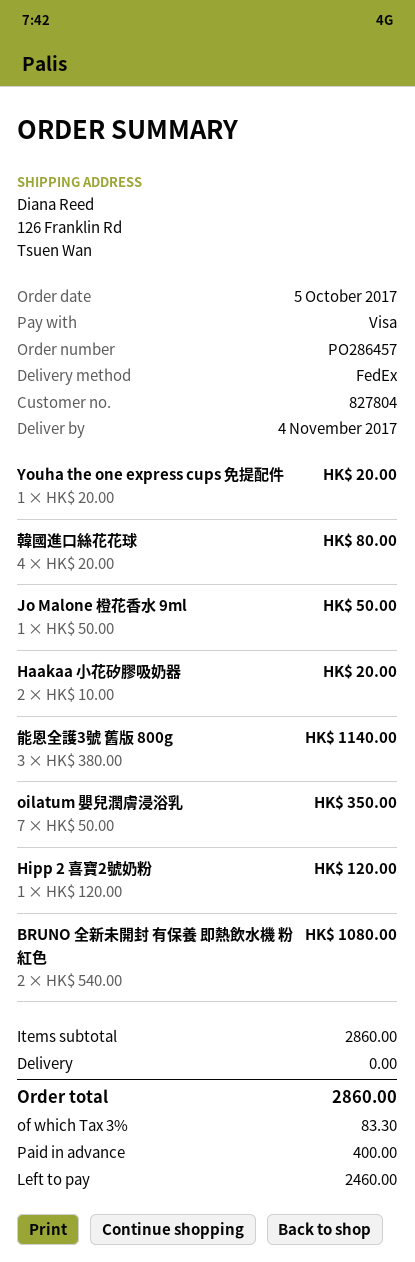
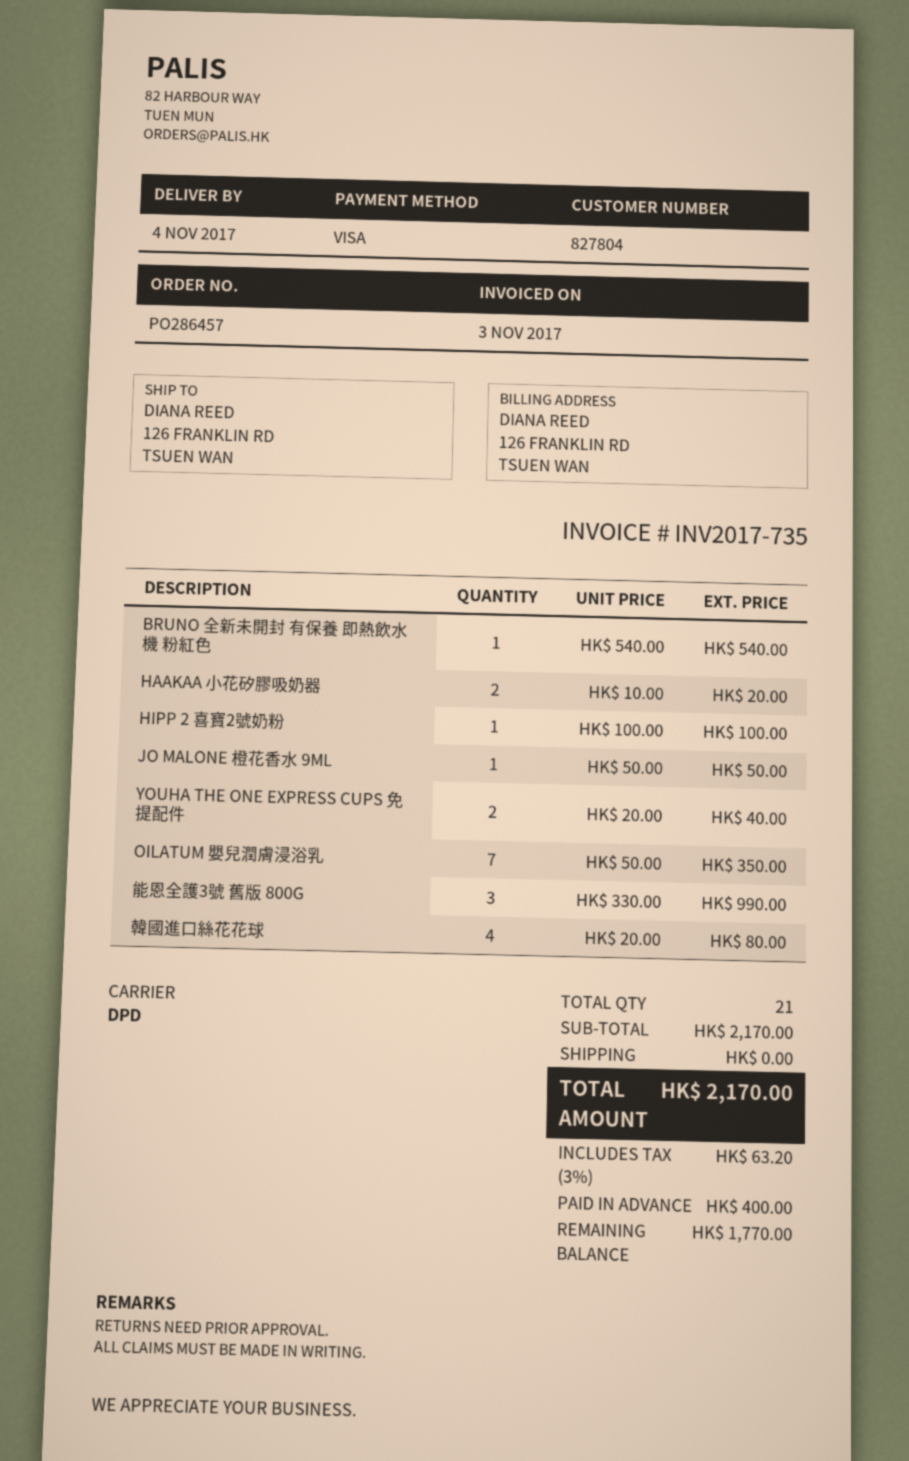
shipping method: FedEx -> DPD
Youha the one express cups 免提配件: 1 x 20.00 = 20.00 -> 2 x 20.00 = 40.00
能恩全護3號 舊版 800g: 3 x 380.00 = 1140.00 -> 3 x 330.00 = 990.00
Hipp 2 喜寶2號奶粉: 1 x 120.00 = 120.00 -> 1 x 100.00 = 100.00
BRUNO 全新未開封 有保養 即熱飲水機 粉紅色: 2 x 540.00 = 1080.00 -> 1 x 540.00 = 540.00
subtotal: 2860.00 -> 2170.00
tax: 3% = 83.30 -> 3% = 63.20
total: 2860.00 -> 2170.00
balance: 2460.00 -> 1770.00

